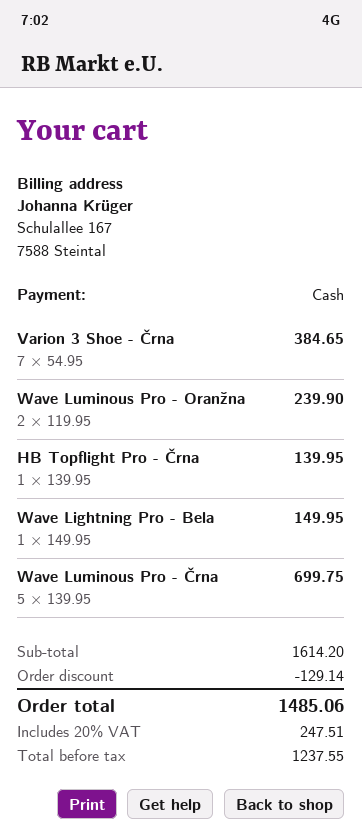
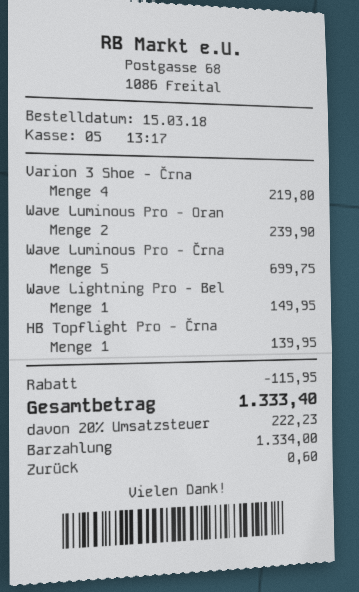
Varion 3 Shoe - Črna: 7 for 384.65 -> 4 for 219.80
discount: 129.14 -> 115.95
tax: 20% = 247.51 -> 20% = 222.23
total: 1485.06 -> 1333.40

